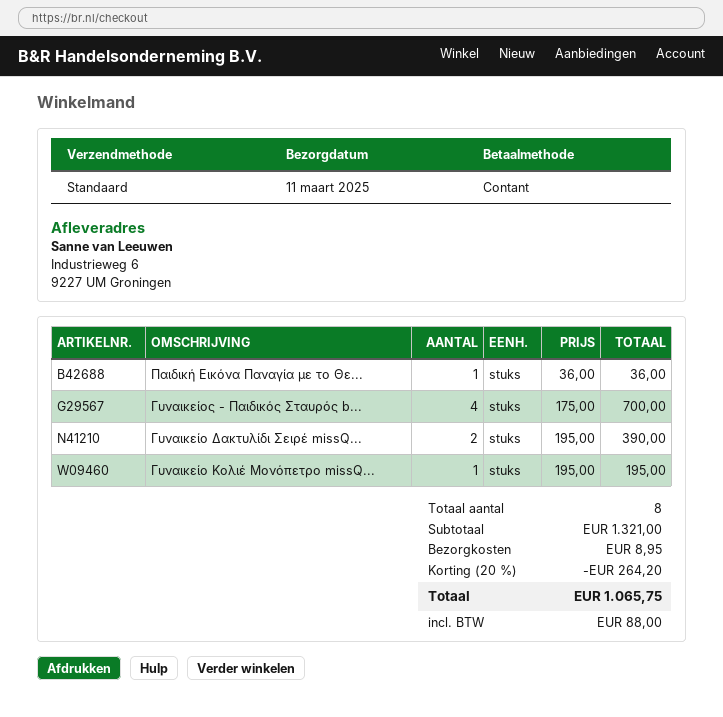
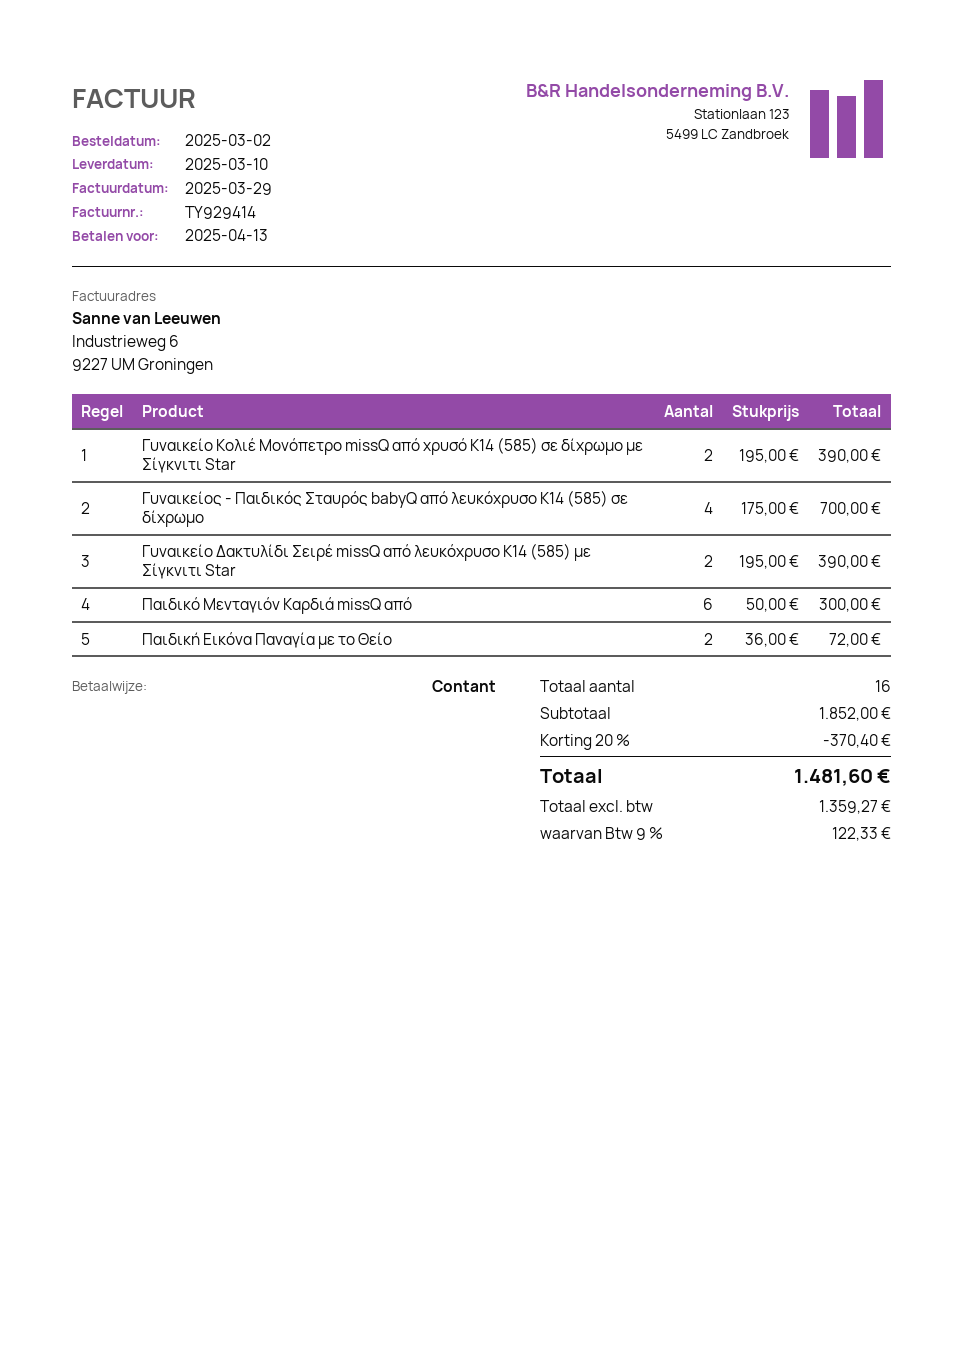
delivery date: 2025-03-11 -> 2025-03-10
Παιδική Εικόνα Παναγία με το Θε...: 1 x 36.00 = 36.00 -> 2 x 36.00 = 72.00
Γυναικείο Κολιέ Μονόπετρο missQ...: 1 x 195.00 = 195.00 -> 2 x 195.00 = 390.00
Παιδικό Μενταγιόν Καρδιά missQ από: none -> 6 x 50.00 = 300.00
total quantity: 8 -> 16
subtotal: 1321.00 -> 1852.00
discount: 20% = 264.20 -> 20% = 370.40
shipping: 8.95 -> none
tax: 88.00 -> 122.33
total: 1065.75 -> 1481.60

